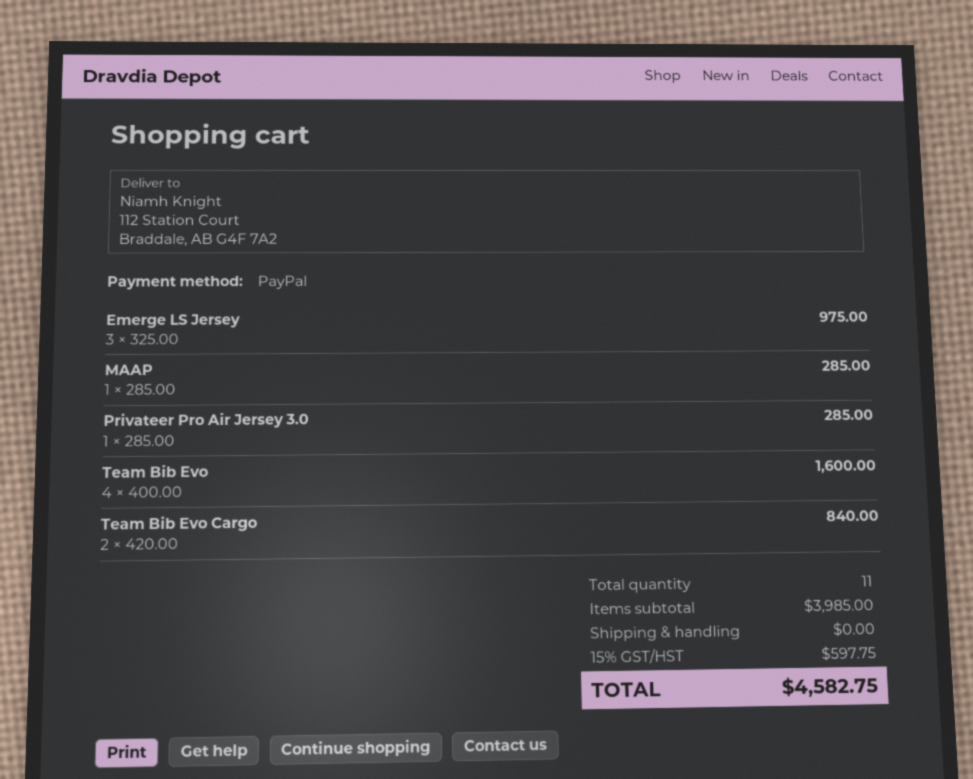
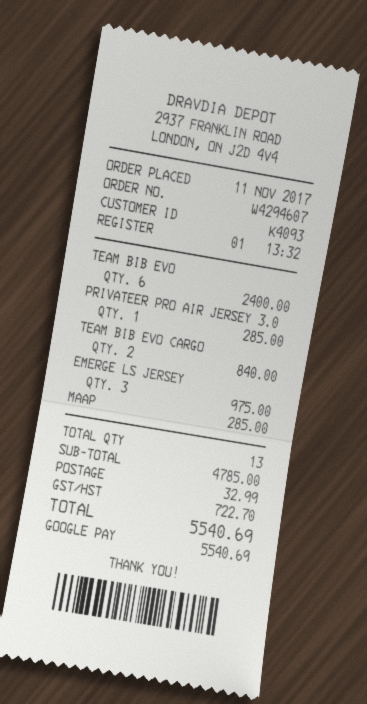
payment method: PayPal -> Google Pay
Team Bib Evo: 4 for 1600.00 -> 6 for 2400.00
total quantity: 11 -> 13
subtotal: 3985.00 -> 4785.00
shipping: 0.00 -> 32.99
tax: 597.75 -> 722.70
total: 4582.75 -> 5540.69

